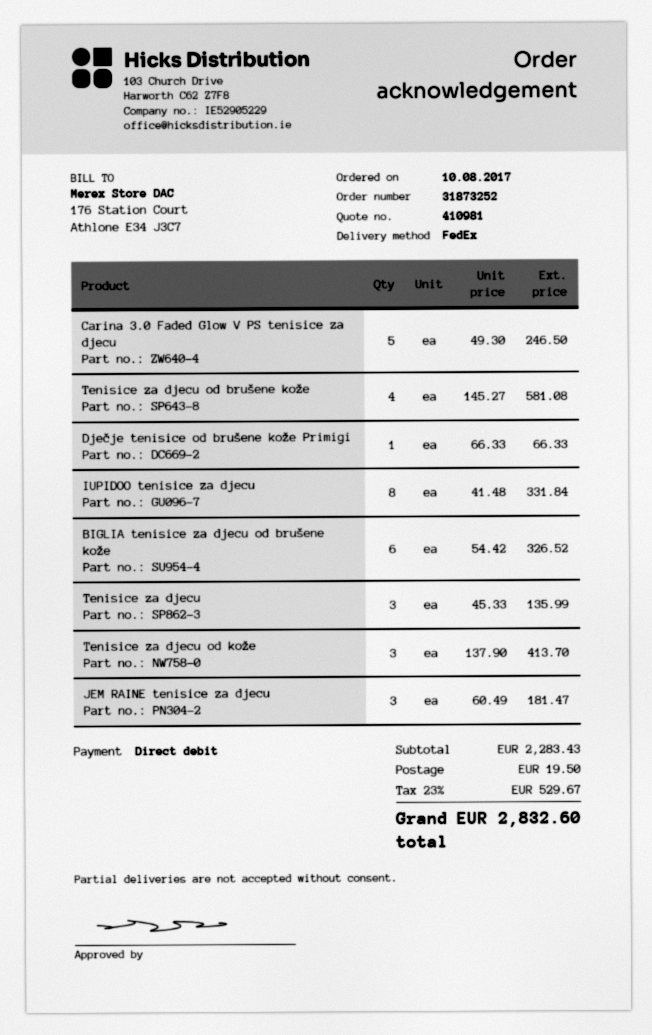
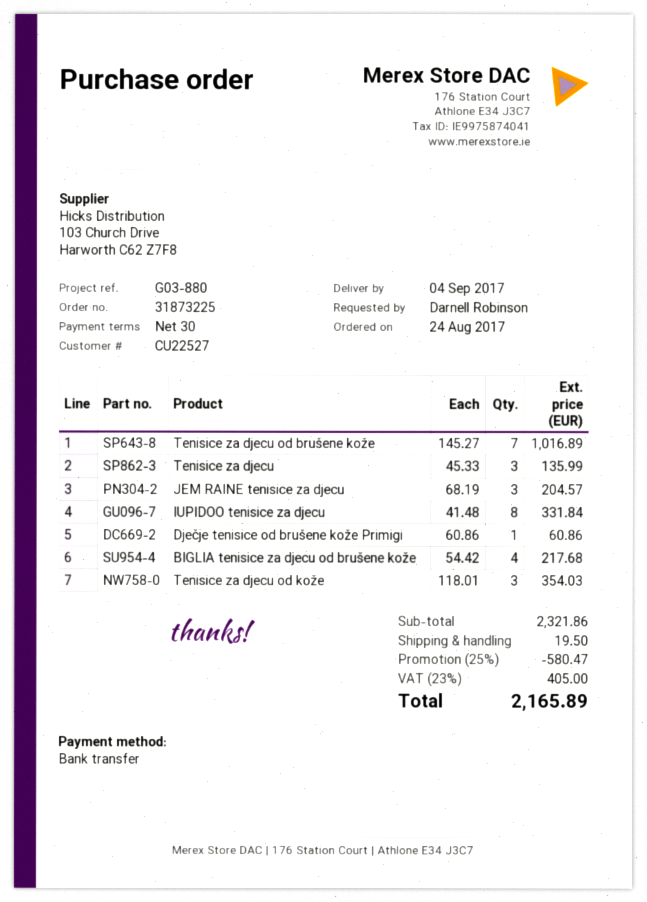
order number: 31873252 -> 31873225
order date: 2017-08-10 -> 2017-08-24
payment method: direct debit -> bank transfer
Carina 3.0 Faded Glow V PS tenisice za djecu: 5 x 49.30 = 246.50 -> none
Tenisice za djecu od brušene kože: 4 x 145.27 = 581.08 -> 7 x 145.27 = 1016.89
Dječje tenisice od brušene kože Primigi: 1 x 66.33 = 66.33 -> 1 x 60.86 = 60.86
BIGLIA tenisice za djecu od brušene kože: 6 x 54.42 = 326.52 -> 4 x 54.42 = 217.68
Tenisice za djecu od kože: 3 x 137.90 = 413.70 -> 3 x 118.01 = 354.03
JEM RAINE tenisice za djecu: 3 x 60.49 = 181.47 -> 3 x 68.19 = 204.57
subtotal: 2283.43 -> 2321.86
discount: none -> 25% = 580.47
tax: 23% = 529.67 -> 23% = 405.00
total: 2832.60 -> 2165.89

